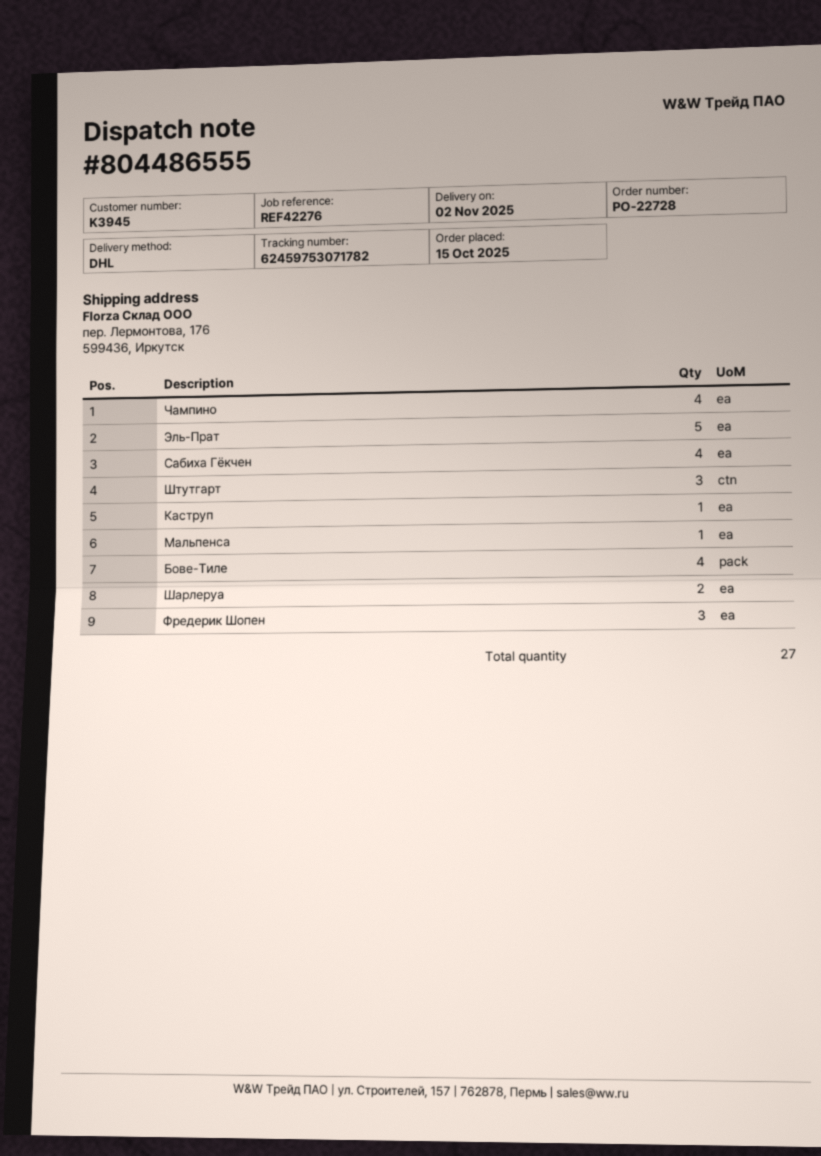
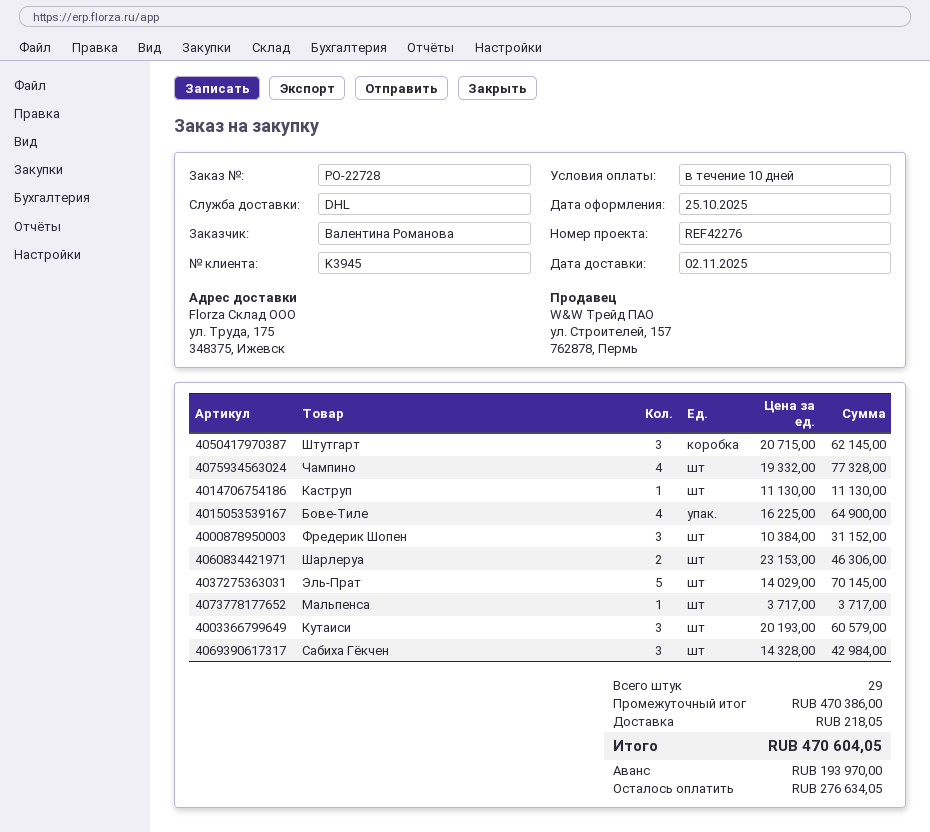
order date: 2025-10-15 -> 2025-10-25
ship to: пер. Лермонтова, 176, 599436, Иркутск -> ул. Труда, 175, 348375, Ижевск
Сабиха Гёкчен: 4 -> 3
Кутаиси: none -> 3
total quantity: 27 -> 29

